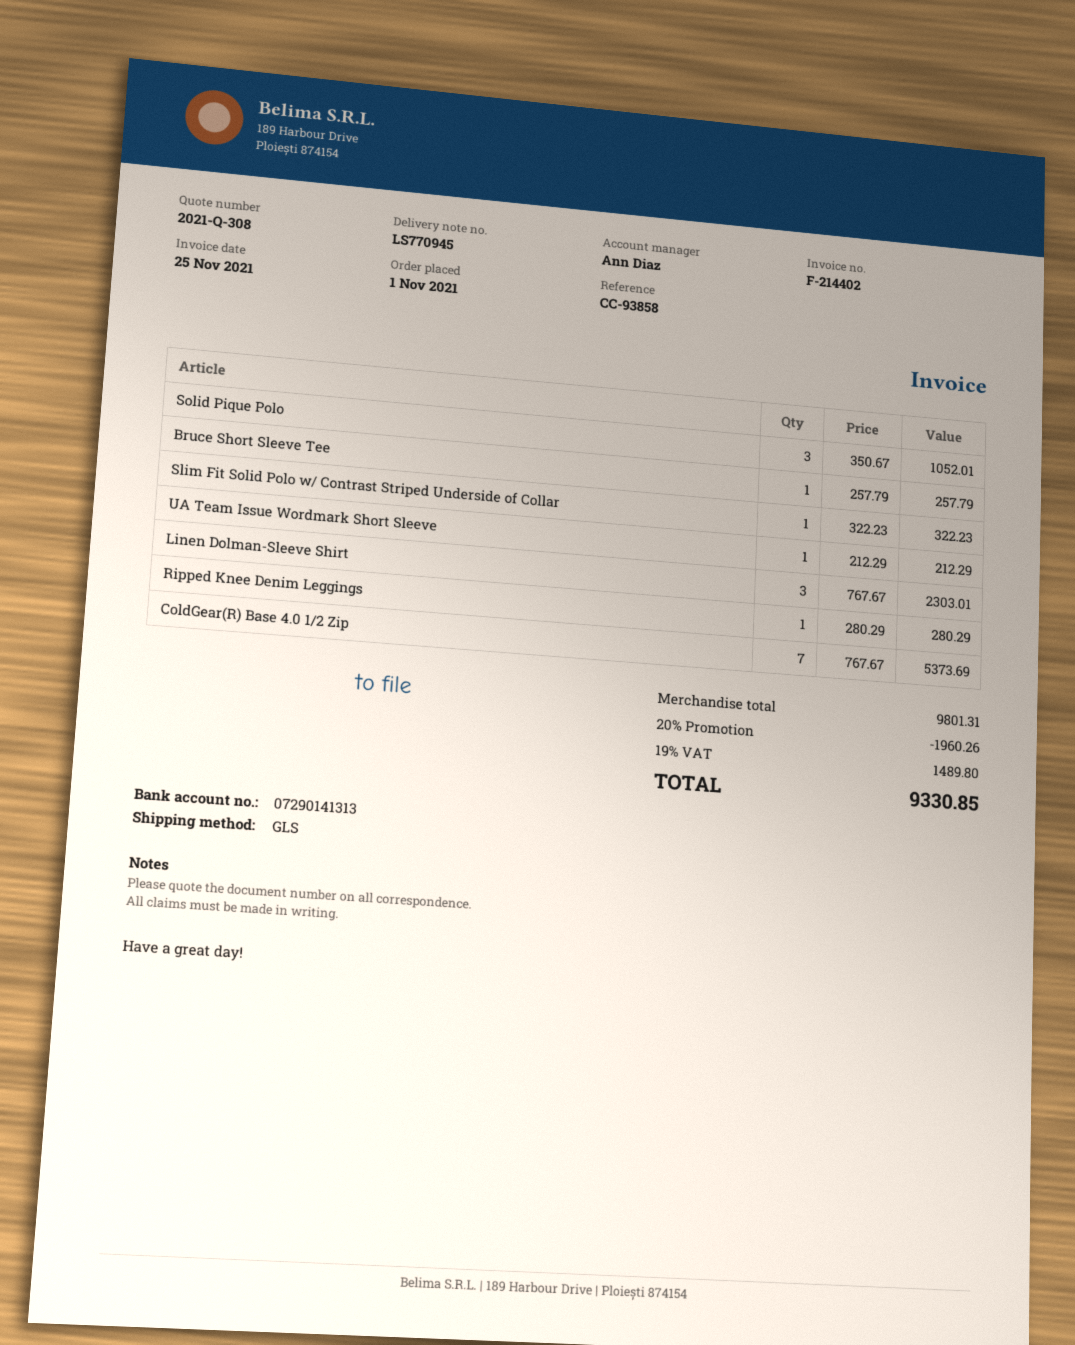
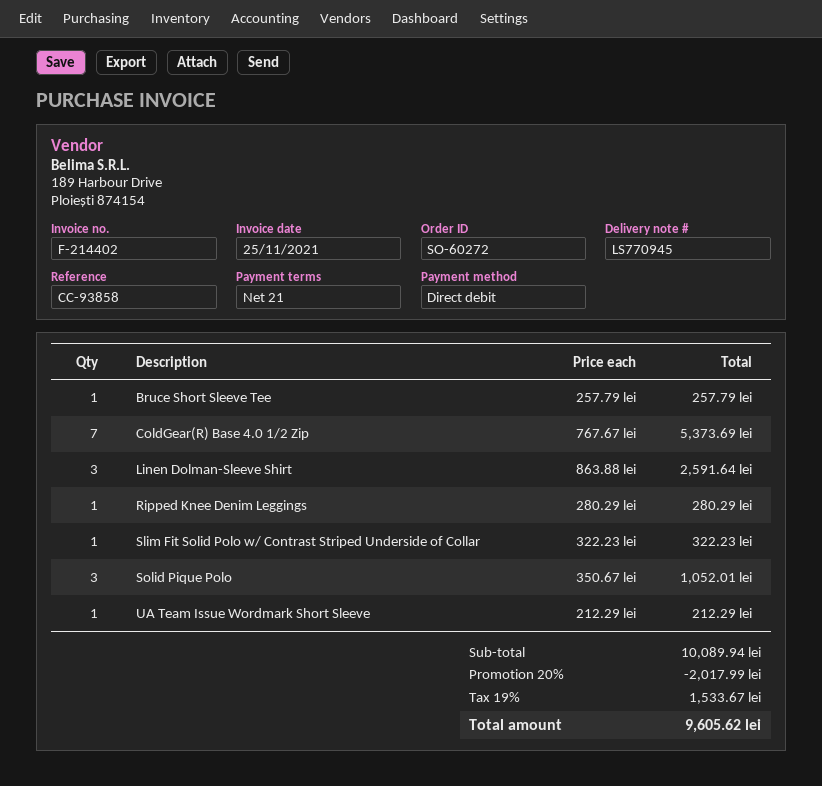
Linen Dolman-Sleeve Shirt: 3 x 767.67 = 2303.01 -> 3 x 863.88 = 2591.64
subtotal: 9801.31 -> 10089.94
discount: 20% = 1960.26 -> 20% = 2017.99
tax: 19% = 1489.80 -> 19% = 1533.67
total: 9330.85 -> 9605.62

